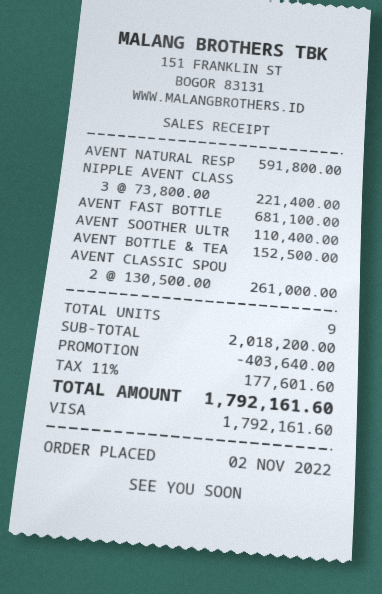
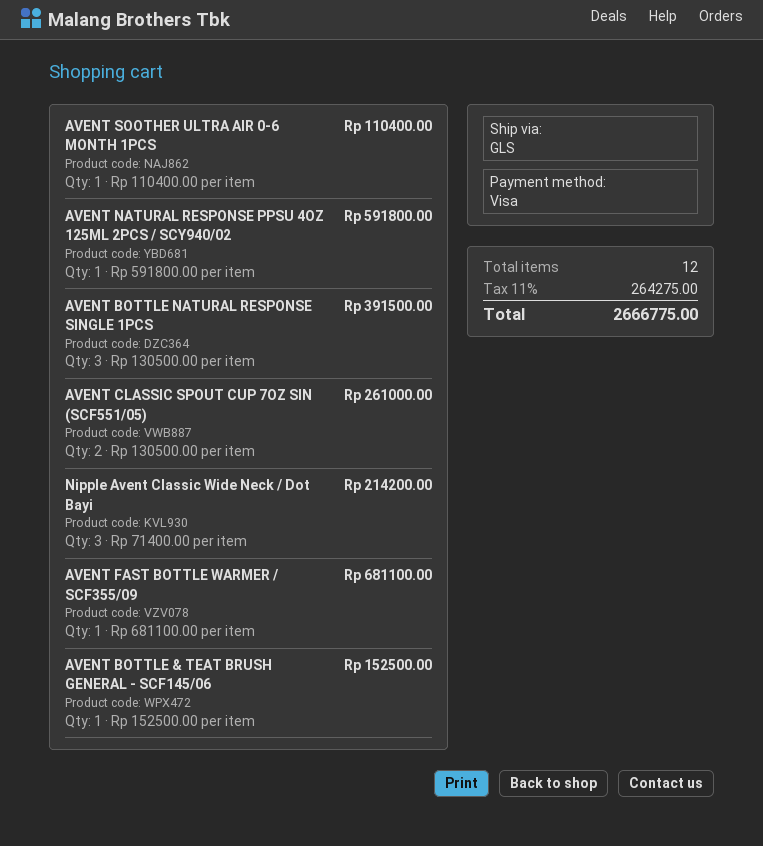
NIPPLE AVENT CLASS: 3 x 73800.00 = 221400.00 -> 3 x 71400.00 = 214200.00
AVENT BOTTLE NATURAL RESPONSE SINGLE 1PCS: none -> 3 x 130500.00 = 391500.00
total quantity: 9 -> 12
discount: 403640.00 -> none
tax: 11% = 177601.60 -> 11% = 264275.00
total: 1792161.60 -> 2666775.00

